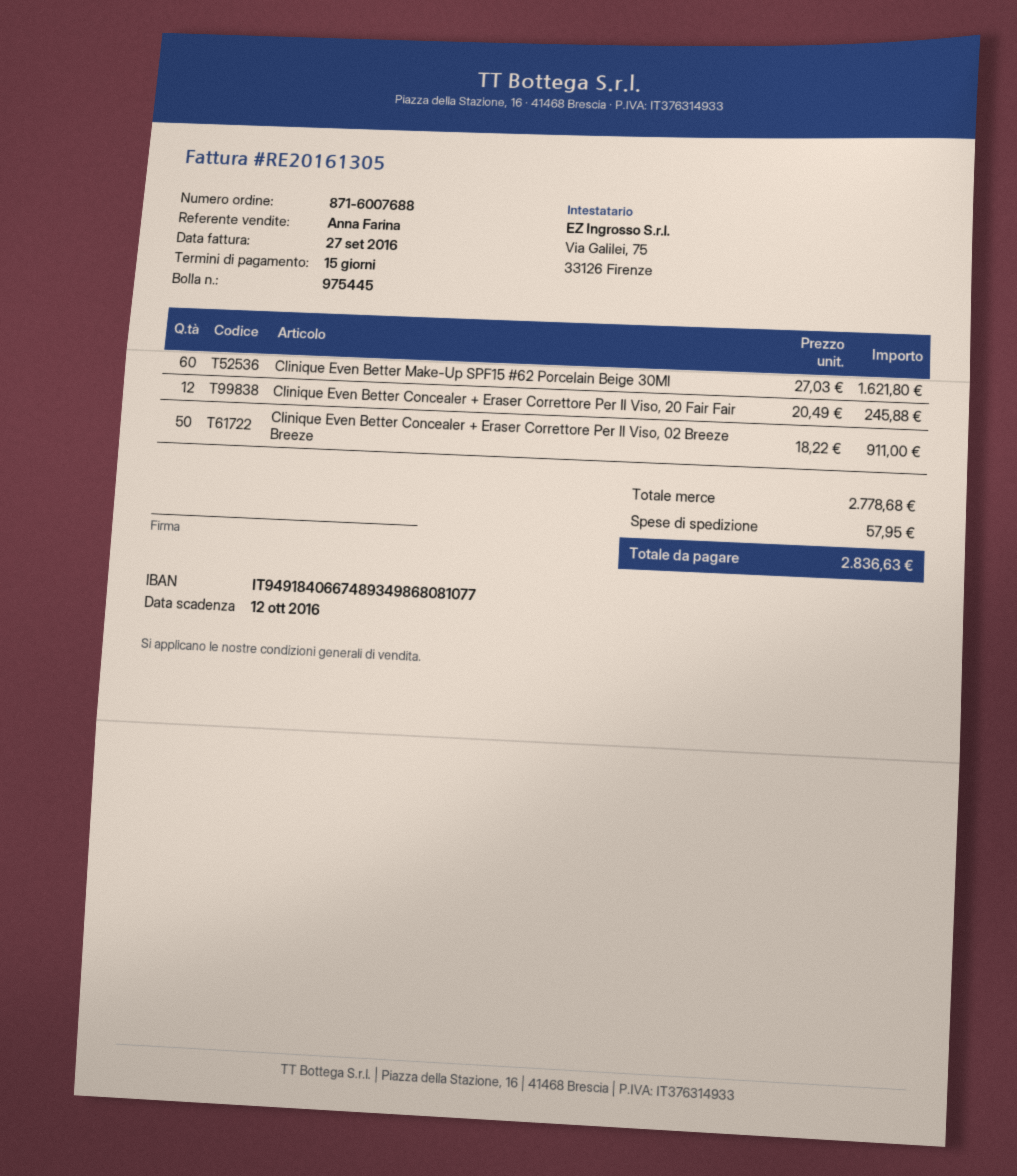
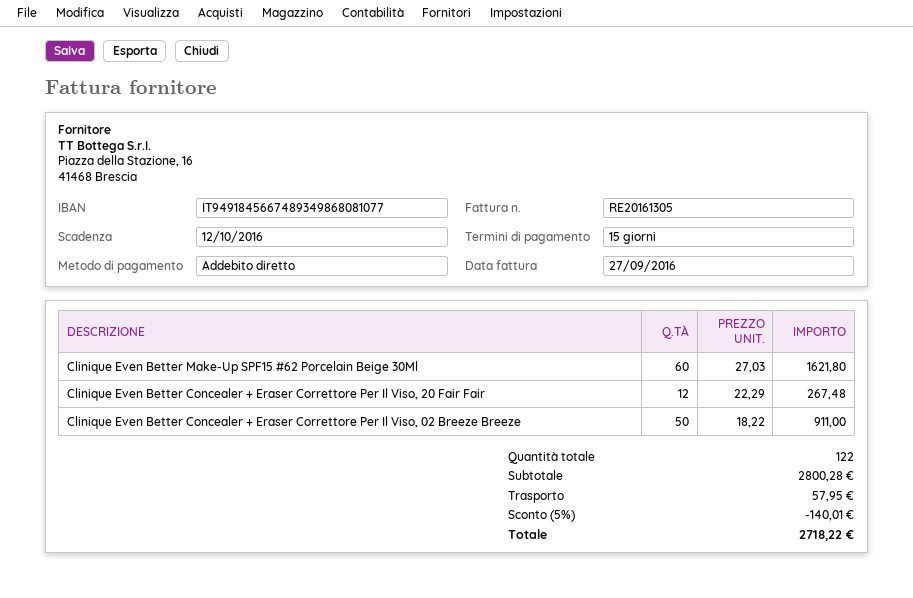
bank account: IT9491840667489349868081077 -> IT9491845667489349868081077
Clinique Even Better Concealer + Eraser Correttore Per Il Viso, 20 Fair Fair: 12 x 20.49 = 245.88 -> 12 x 22.29 = 267.48
subtotal: 2778.68 -> 2800.28
discount: none -> 5% = 140.01
total: 2836.63 -> 2718.22

